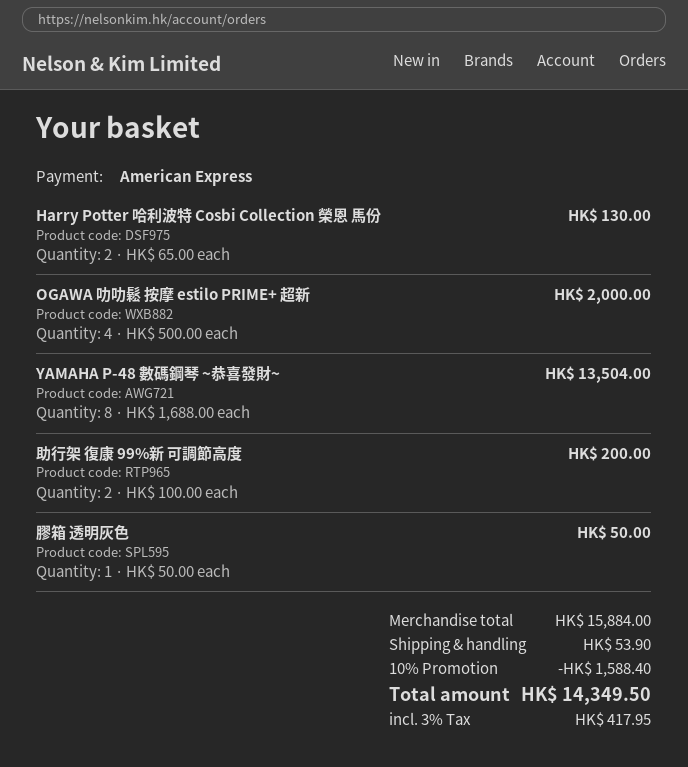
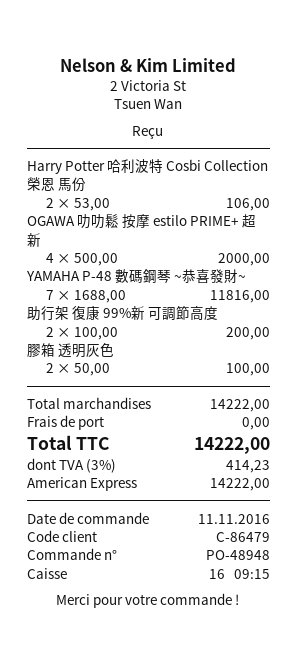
Harry Potter 哈利波特 Cosbi Collection 榮恩 馬份: 2 x 65.00 = 130.00 -> 2 x 53.00 = 106.00
YAMAHA P-48 數碼鋼琴 ~恭喜發財~: 8 x 1688.00 = 13504.00 -> 7 x 1688.00 = 11816.00
膠箱 透明灰色: 1 x 50.00 = 50.00 -> 2 x 50.00 = 100.00
subtotal: 15884.00 -> 14222.00
discount: 10% = 1588.40 -> none
shipping: 53.90 -> 0.00
tax: 3% = 417.95 -> 3% = 414.23
total: 14349.50 -> 14222.00

